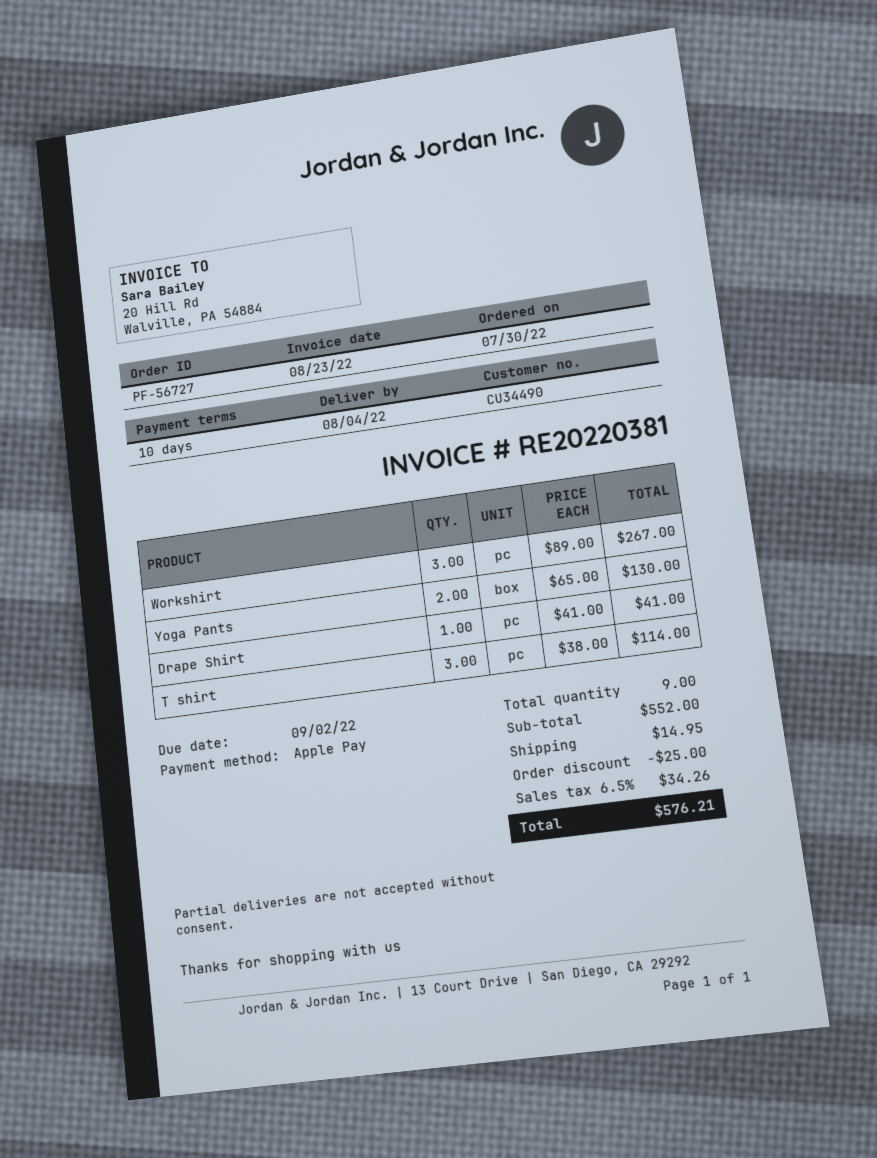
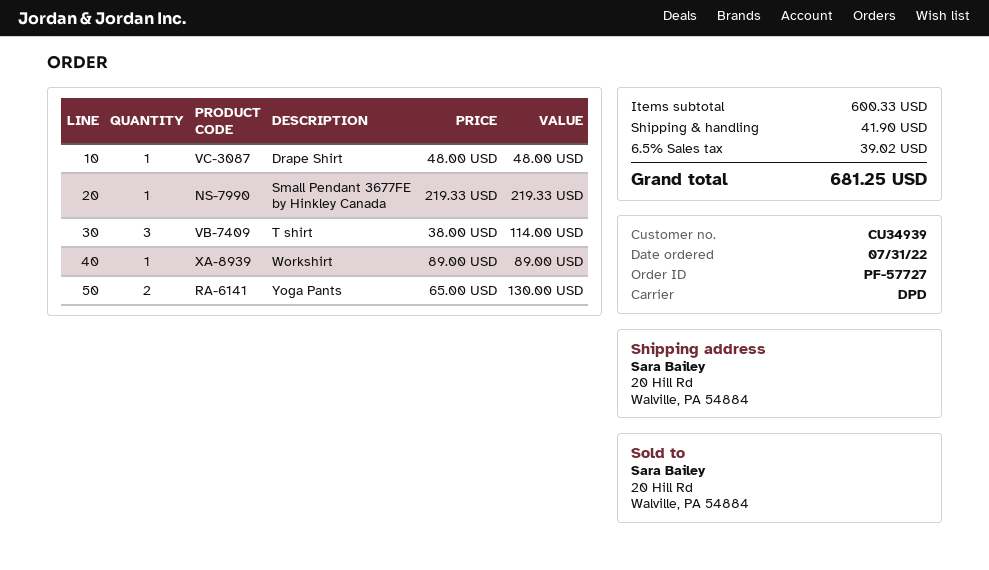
order number: PF-56727 -> PF-57727
order date: 2022-07-30 -> 2022-07-31
customer number: CU34490 -> CU34939
Workshirt: 3 x 89.00 = 267.00 -> 1 x 89.00 = 89.00
Drape Shirt: 1 x 41.00 = 41.00 -> 1 x 48.00 = 48.00
Small Pendant 3677FE by Hinkley Canada: none -> 1 x 219.33 = 219.33
subtotal: 552.00 -> 600.33
discount: 25.00 -> none
shipping: 14.95 -> 41.90
tax: 6.5% = 34.26 -> 6.5% = 39.02
total: 576.21 -> 681.25

